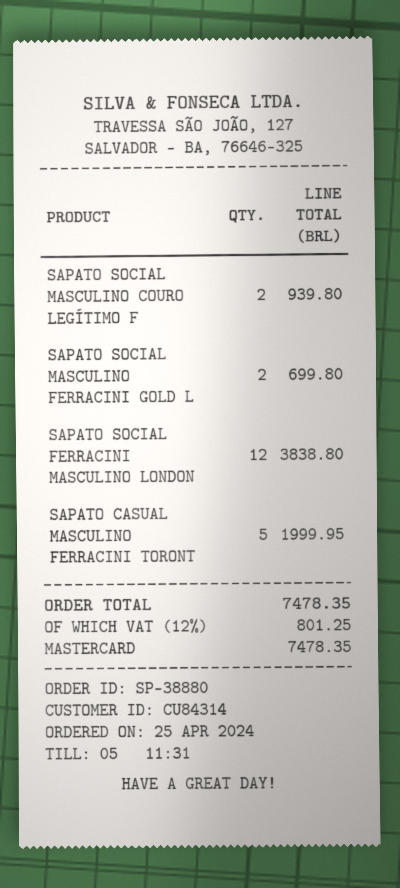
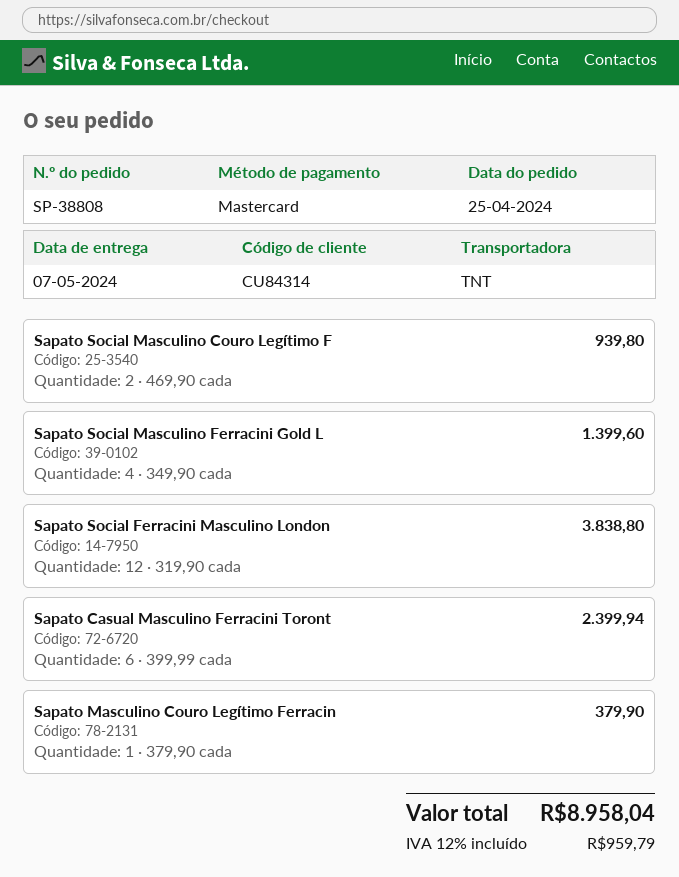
order number: SP-38880 -> SP-38808
SAPATO SOCIAL MASCULINO FERRACINI GOLD L: 2 for 699.80 -> 4 for 1399.60
SAPATO CASUAL MASCULINO FERRACINI TORONT: 5 for 1999.95 -> 6 for 2399.94
Sapato Masculino Couro Legítimo Ferracin: none -> 1 for 379.90
tax: 12% = 801.25 -> 12% = 959.79
total: 7478.35 -> 8958.04

